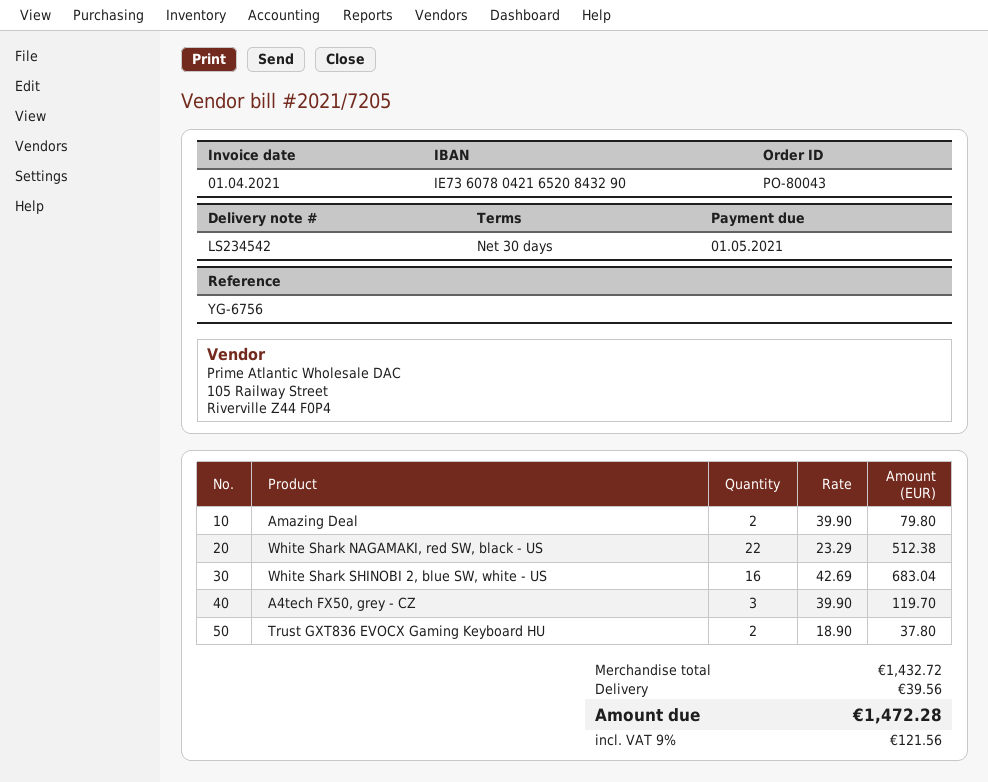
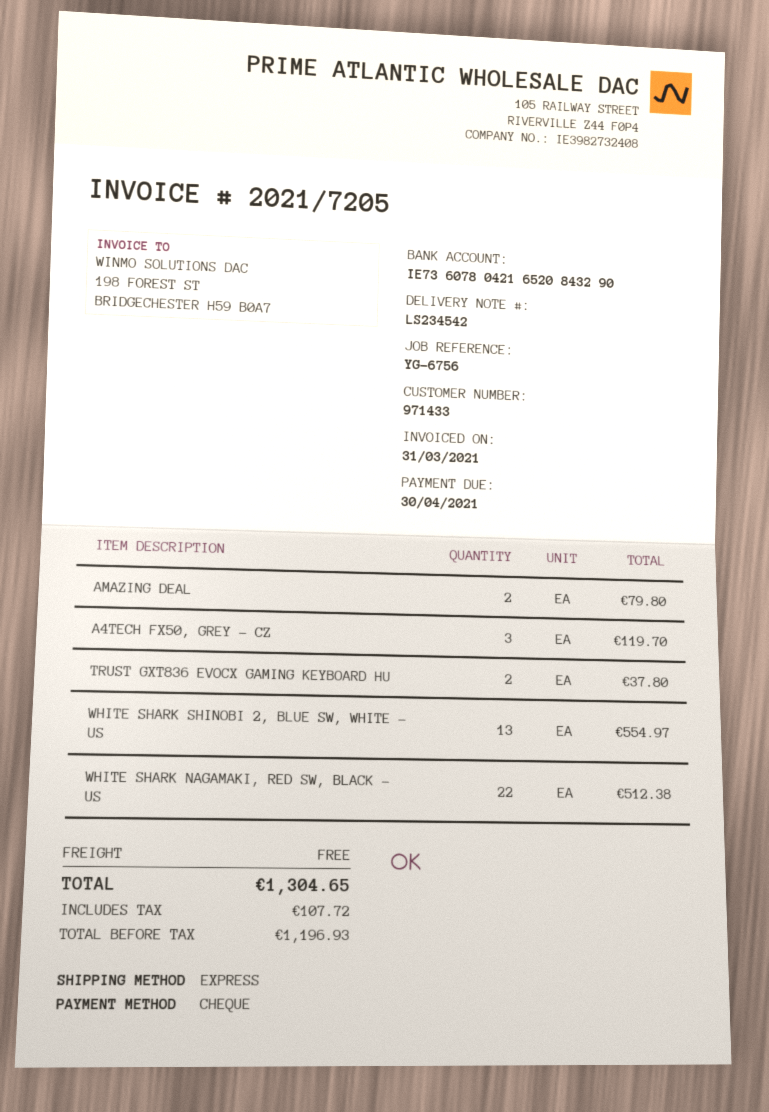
invoice date: 2021-04-01 -> 2021-03-31
due date: 2021-05-01 -> 2021-04-30
White Shark SHINOBI 2, blue SW, white - US: 16 for 683.04 -> 13 for 554.97
shipping: 39.56 -> 0.00
tax: 121.56 -> 107.72
total: 1472.28 -> 1304.65

